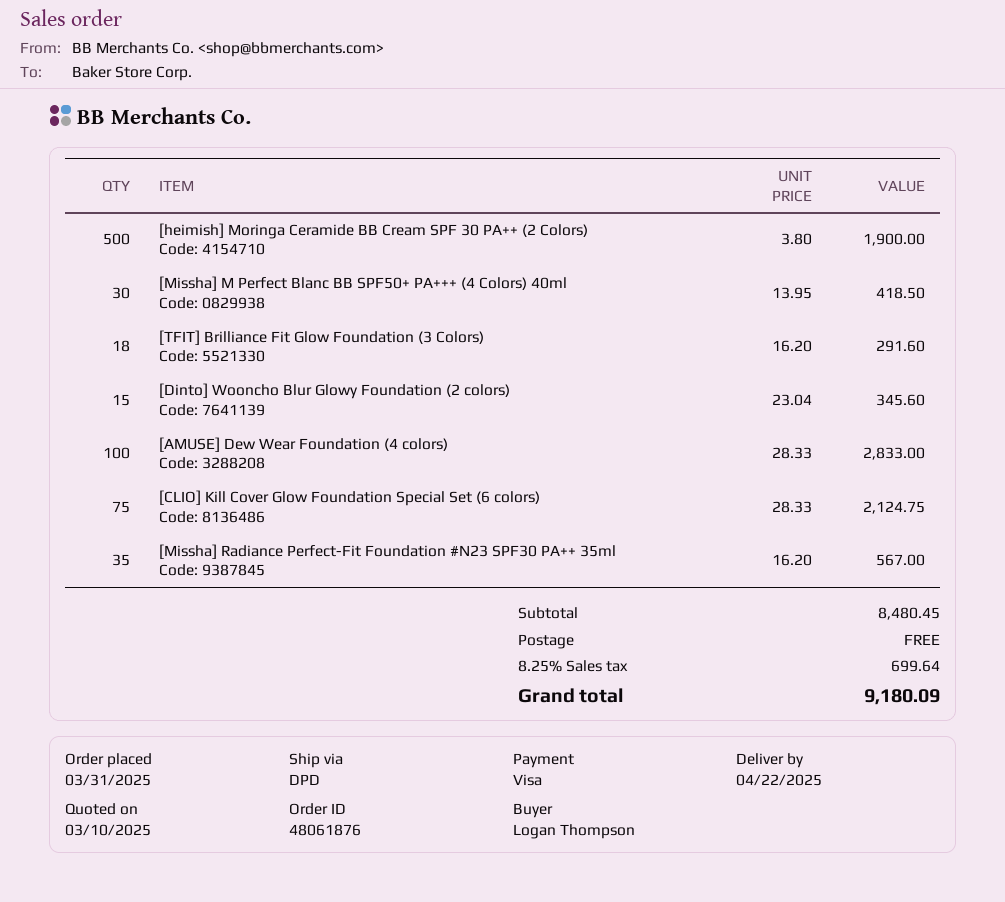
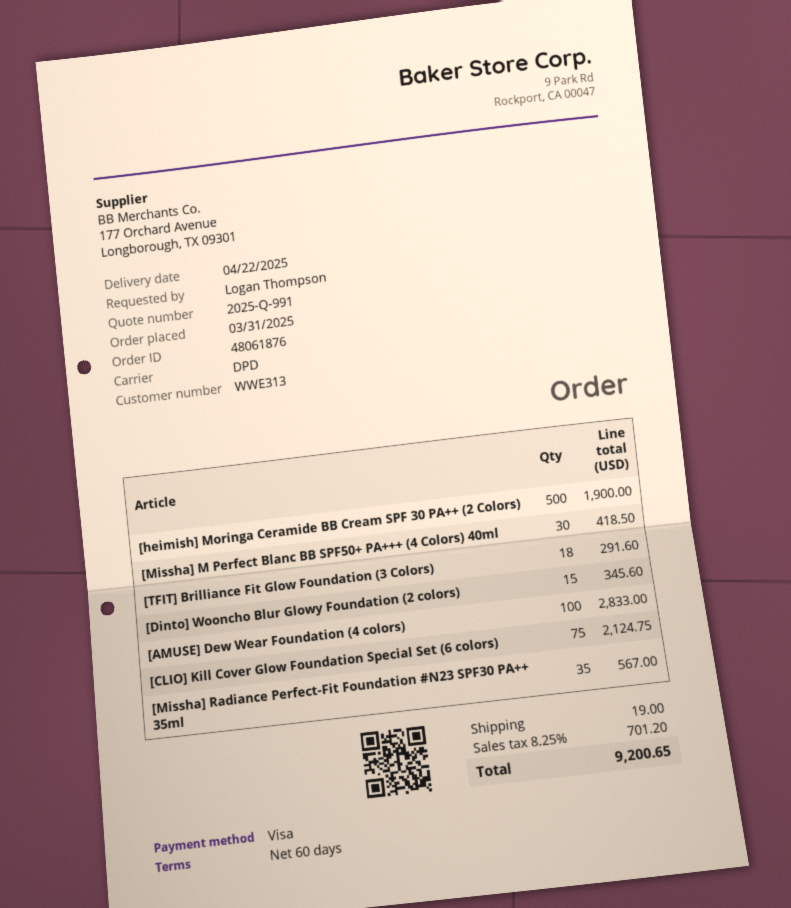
shipping: 0.00 -> 19.00
tax: 8.25% = 699.64 -> 8.25% = 701.20
total: 9180.09 -> 9200.65

